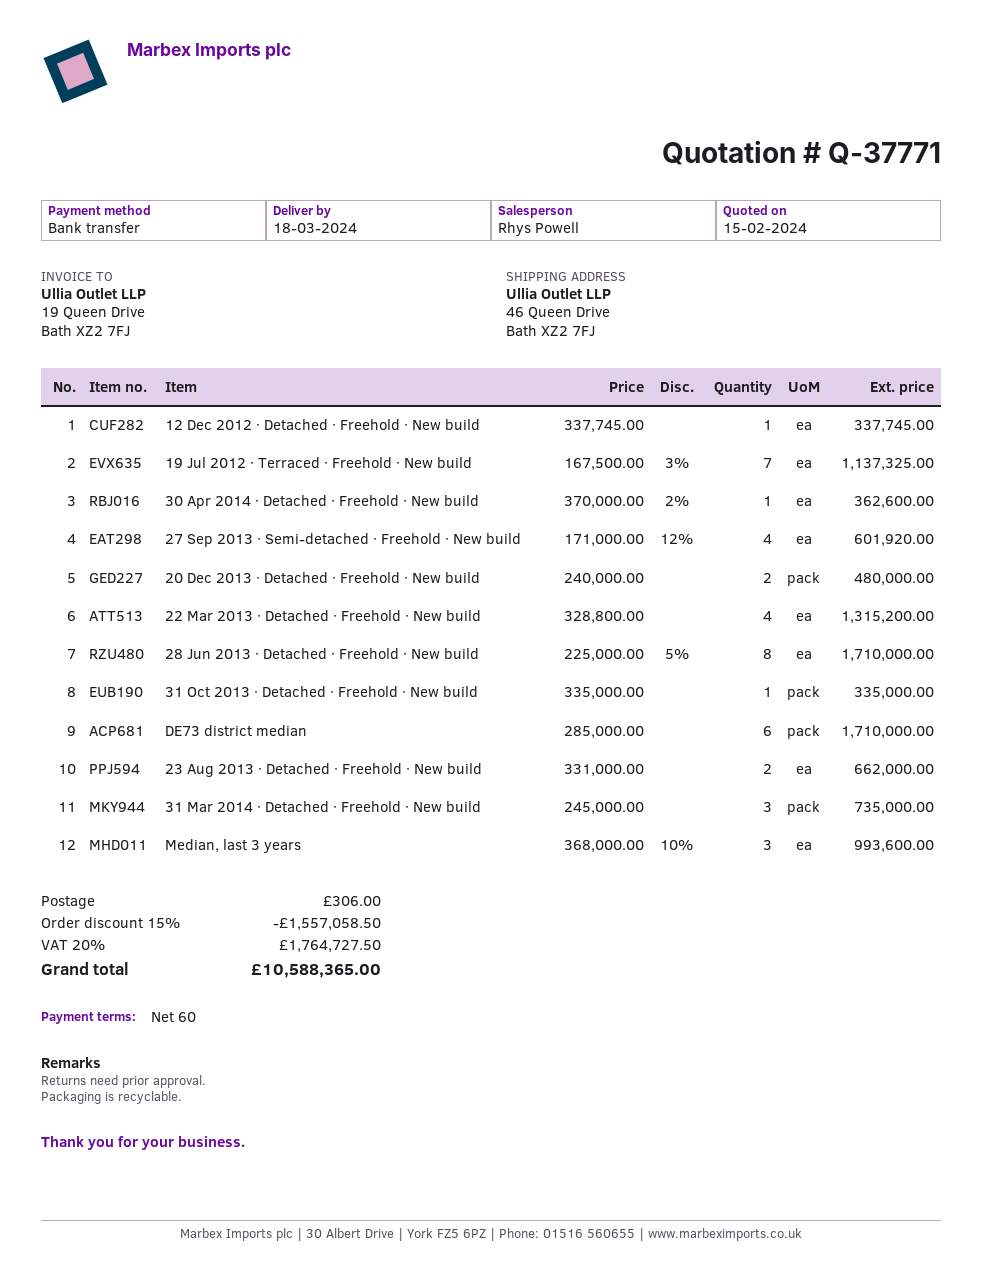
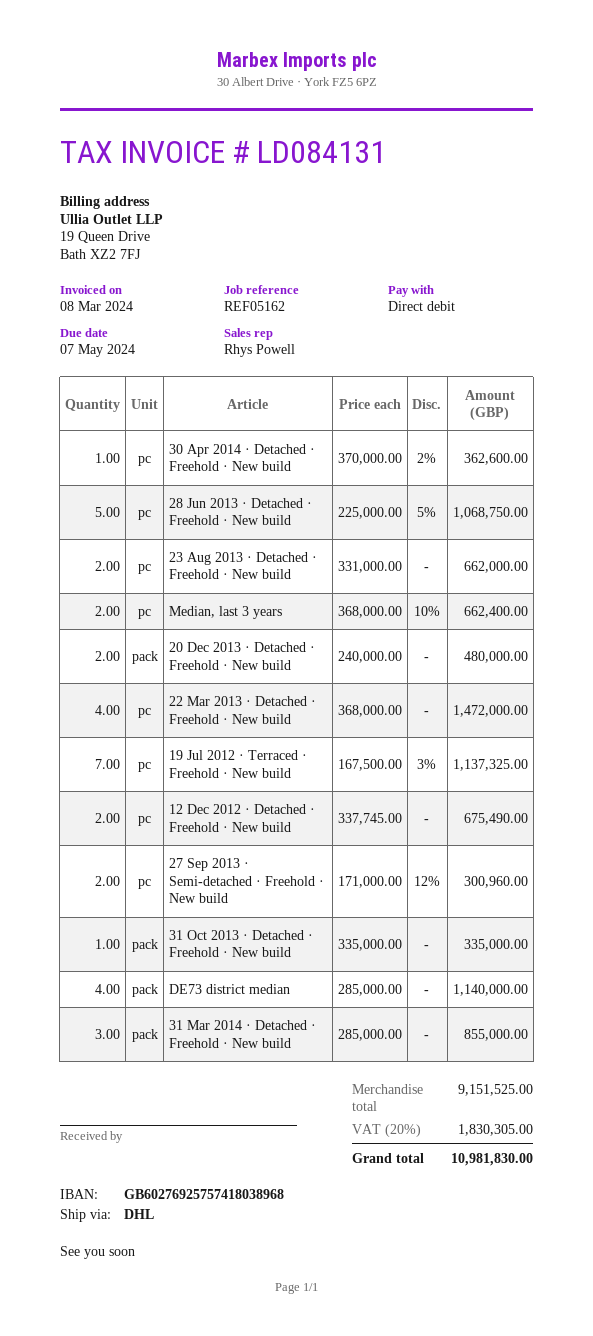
payment method: bank transfer -> direct debit
12 Dec 2012 · Detached · Freehold · New build: 1 x 337745.00 = 337745.00 -> 2 x 337745.00 = 675490.00
27 Sep 2013 · Semi-detached · Freehold · New build: 4 x 171000.00 - 12% = 601920.00 -> 2 x 171000.00 - 12% = 300960.00
22 Mar 2013 · Detached · Freehold · New build: 4 x 328800.00 = 1315200.00 -> 4 x 368000.00 = 1472000.00
28 Jun 2013 · Detached · Freehold · New build: 8 x 225000.00 - 5% = 1710000.00 -> 5 x 225000.00 - 5% = 1068750.00
DE73 district median: 6 x 285000.00 = 1710000.00 -> 4 x 285000.00 = 1140000.00
31 Mar 2014 · Detached · Freehold · New build: 3 x 245000.00 = 735000.00 -> 3 x 285000.00 = 855000.00
Median, last 3 years: 3 x 368000.00 - 10% = 993600.00 -> 2 x 368000.00 - 10% = 662400.00
discount: 15% = 1557058.50 -> none
shipping: 306.00 -> none
tax: 20% = 1764727.50 -> 20% = 1830305.00
total: 10588365.00 -> 10981830.00

